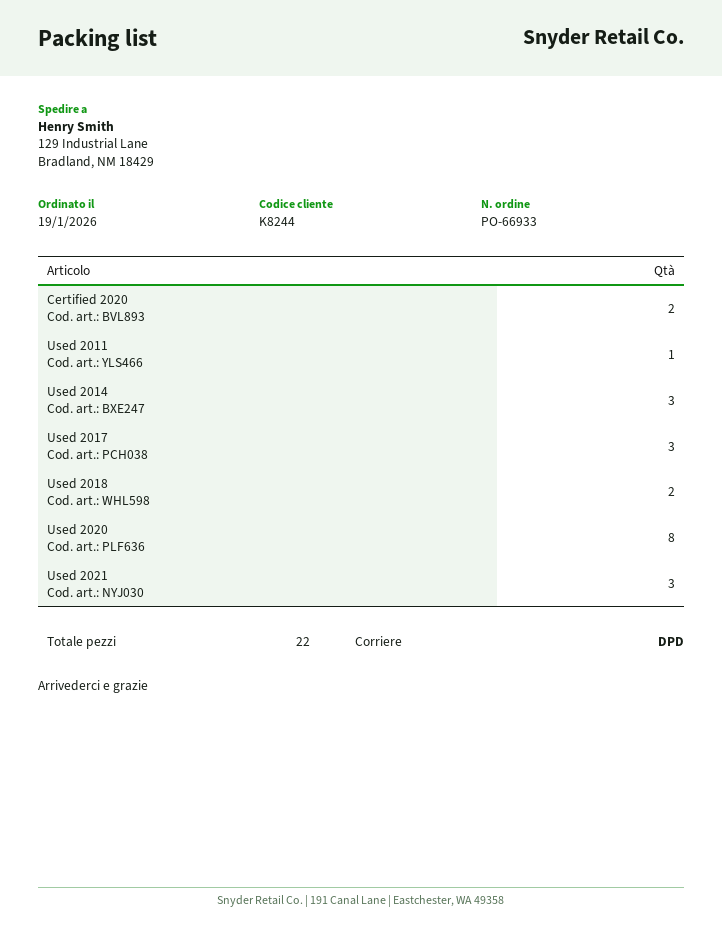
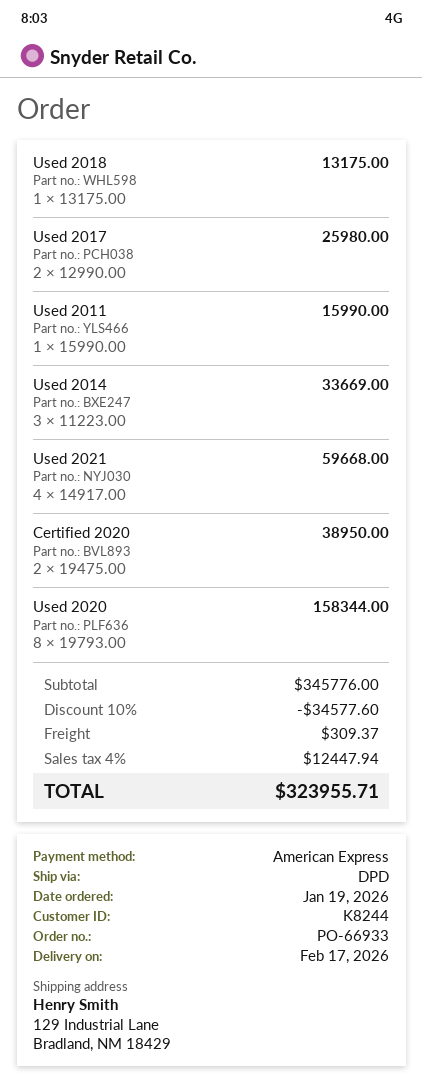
Used 2017: 3 -> 2
Used 2018: 2 -> 1
Used 2021: 3 -> 4

